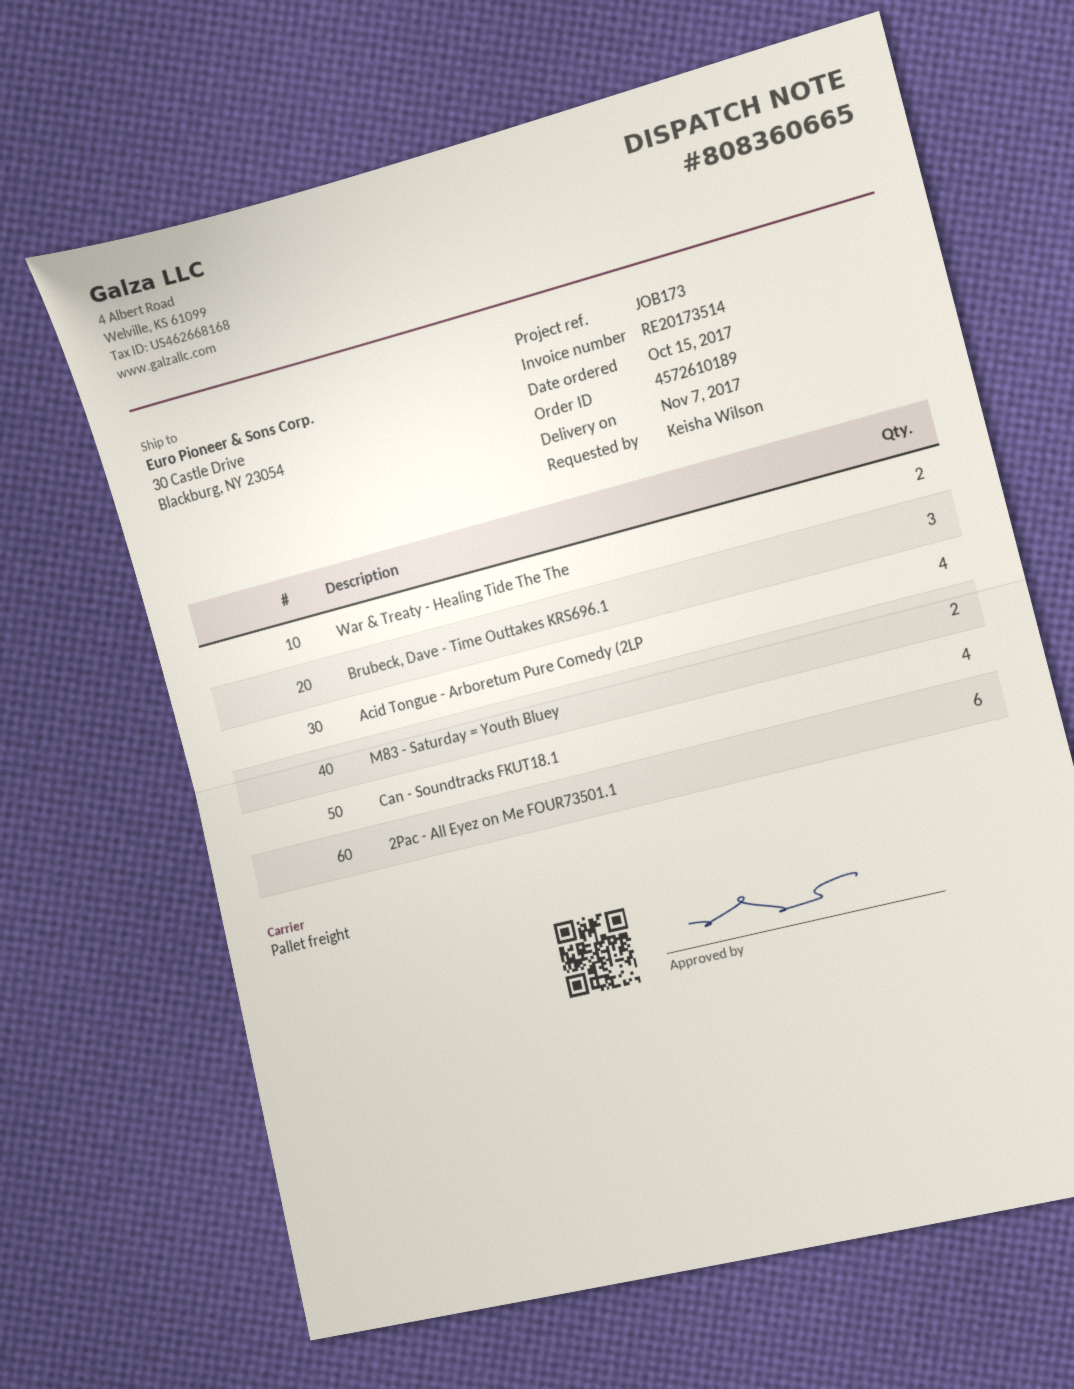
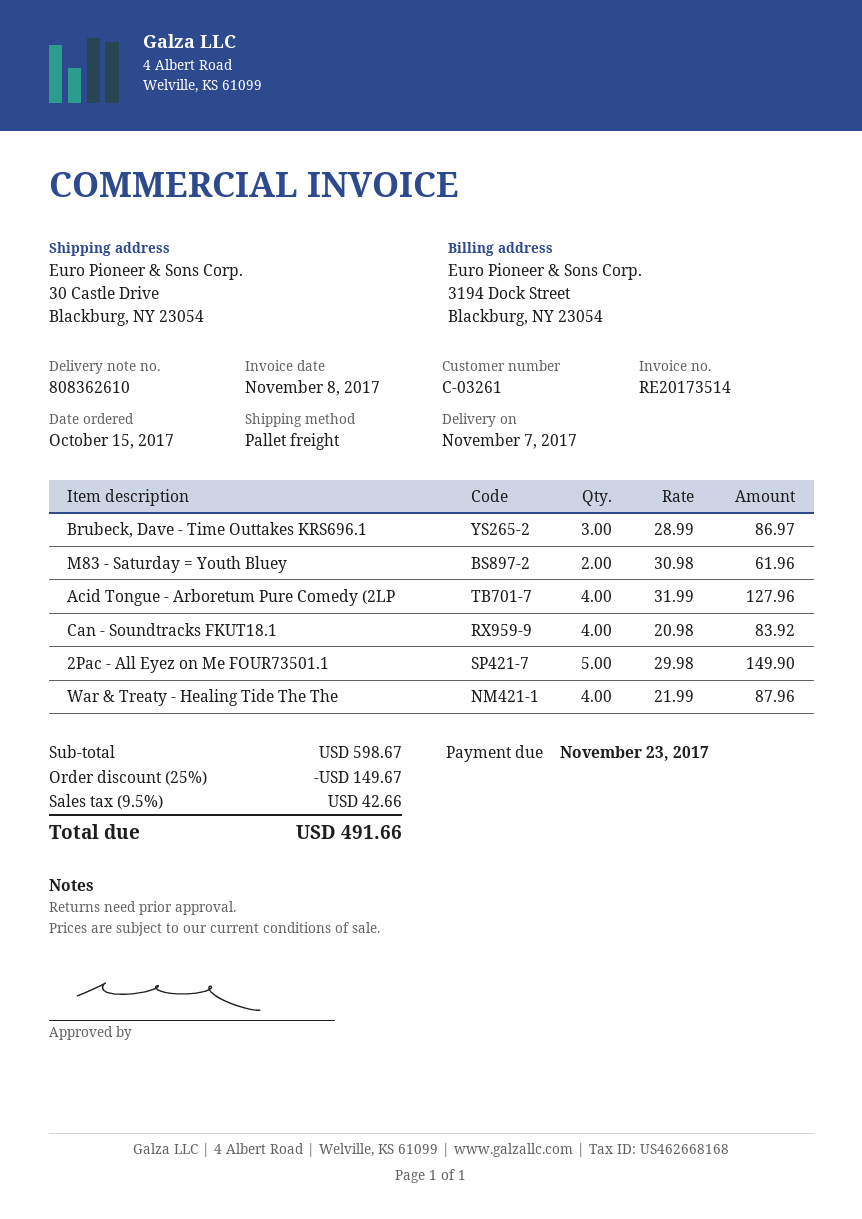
delivery note number: 808360665 -> 808362610
War & Treaty - Healing Tide The The: 2 -> 4
2Pac - All Eyez on Me FOUR73501.1: 6 -> 5

